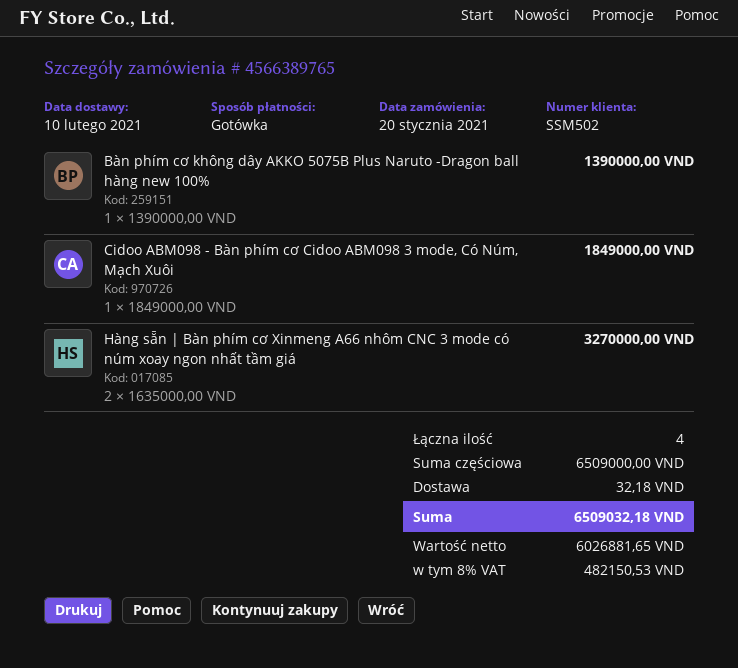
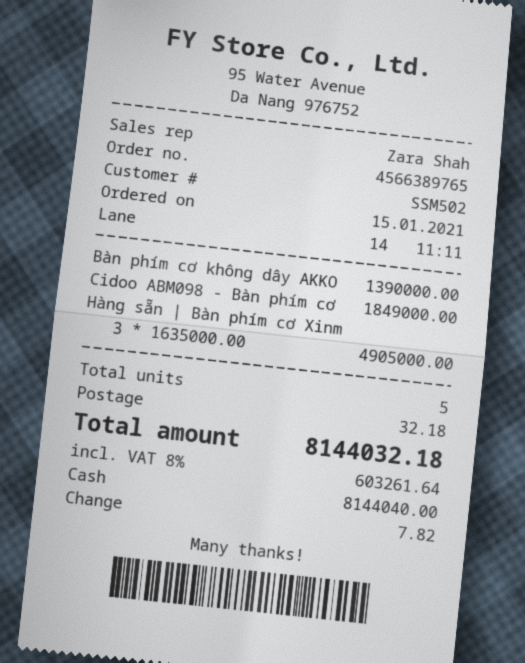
order date: 2021-01-20 -> 2021-01-15
Hàng sẵn | Bàn phím cơ Xinmeng A66 nhôm CNC 3 mode có núm xoay ngon nhất tầm giá: 2 x 1635000.00 = 3270000.00 -> 3 x 1635000.00 = 4905000.00
total quantity: 4 -> 5
tax: 8% = 482150.53 -> 8% = 603261.64
total: 6509032.18 -> 8144032.18

